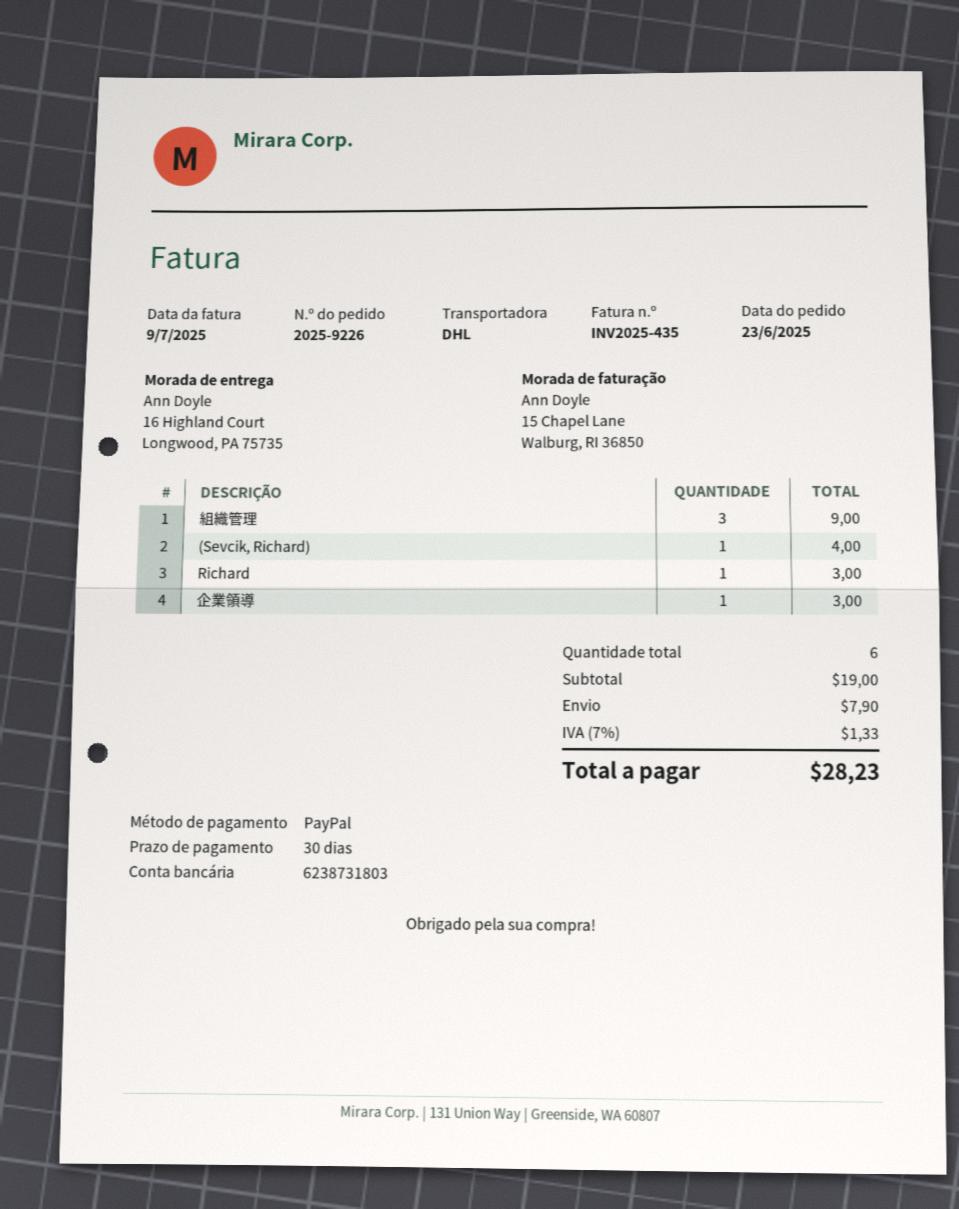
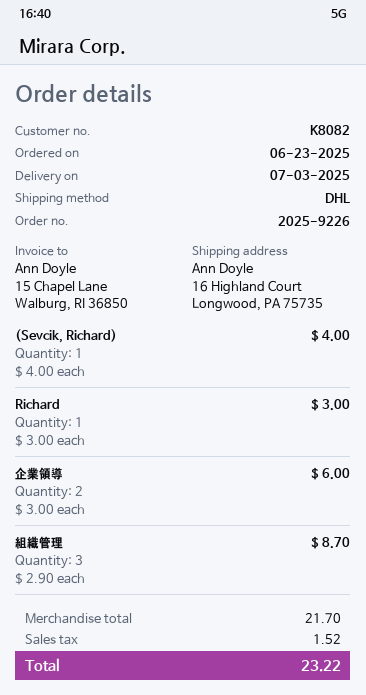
組織管理: 3 for 9.00 -> 3 for 8.70
企業領導: 1 for 3.00 -> 2 for 6.00
subtotal: 19.00 -> 21.70
shipping: 7.90 -> none
tax: 1.33 -> 1.52
total: 28.23 -> 23.22

